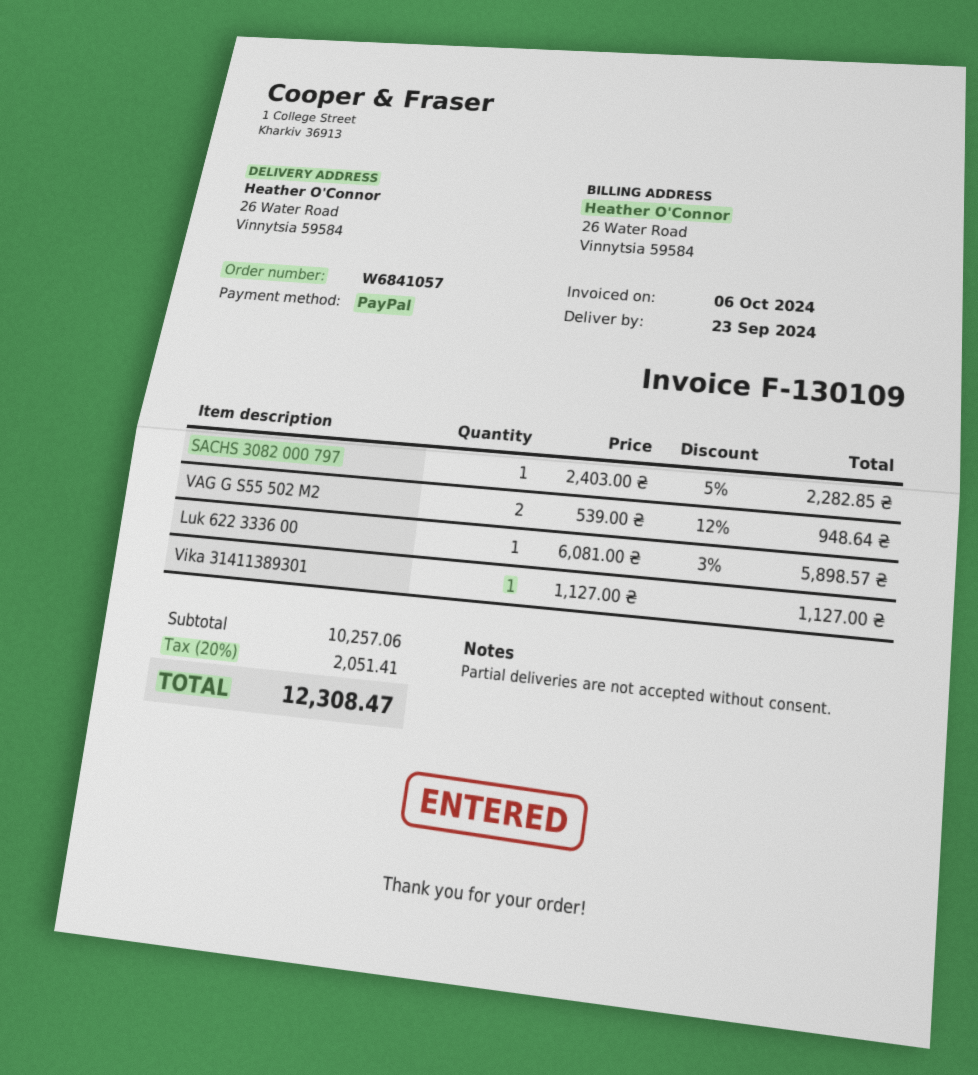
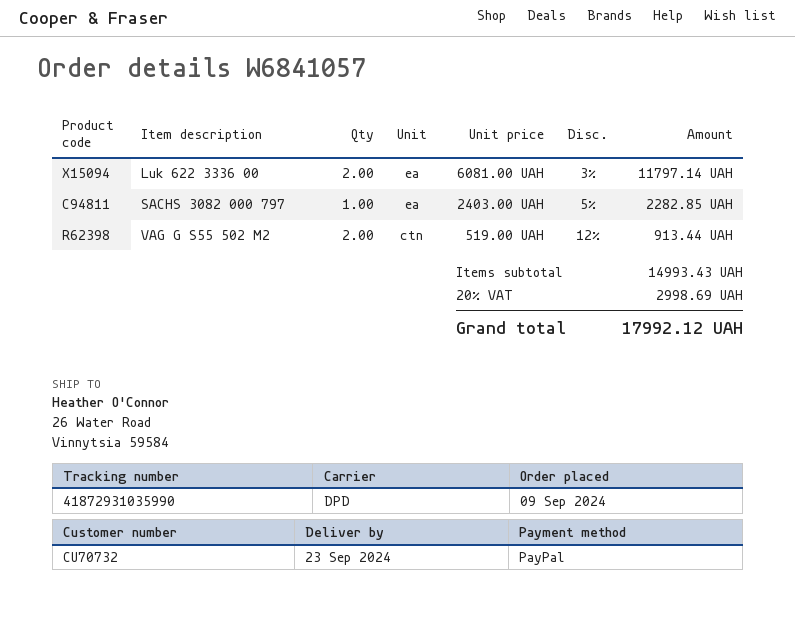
VAG G S55 502 M2: 2 x 539.00 - 12% = 948.64 -> 2 x 519.00 - 12% = 913.44
Luk 622 3336 00: 1 x 6081.00 - 3% = 5898.57 -> 2 x 6081.00 - 3% = 11797.14
Vika 31411389301: 1 x 1127.00 = 1127.00 -> none
subtotal: 10257.06 -> 14993.43
tax: 20% = 2051.41 -> 20% = 2998.69
total: 12308.47 -> 17992.12

